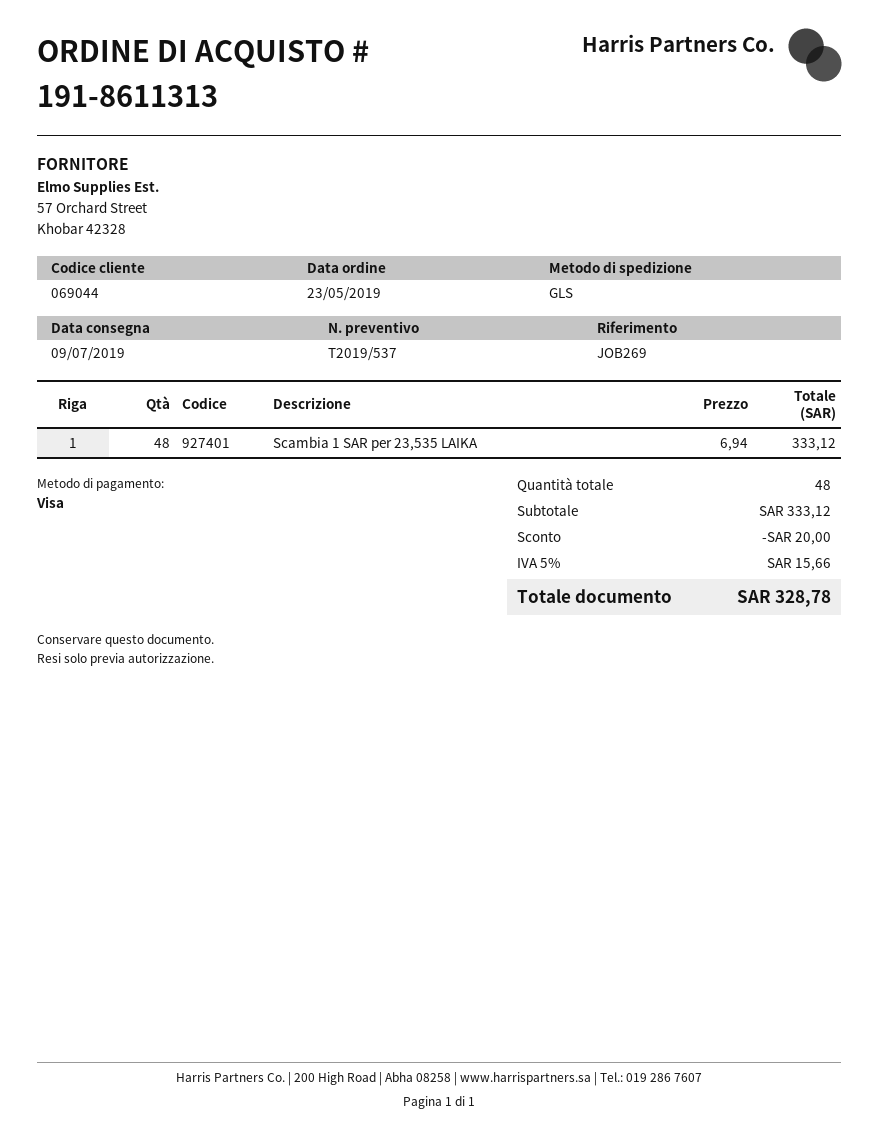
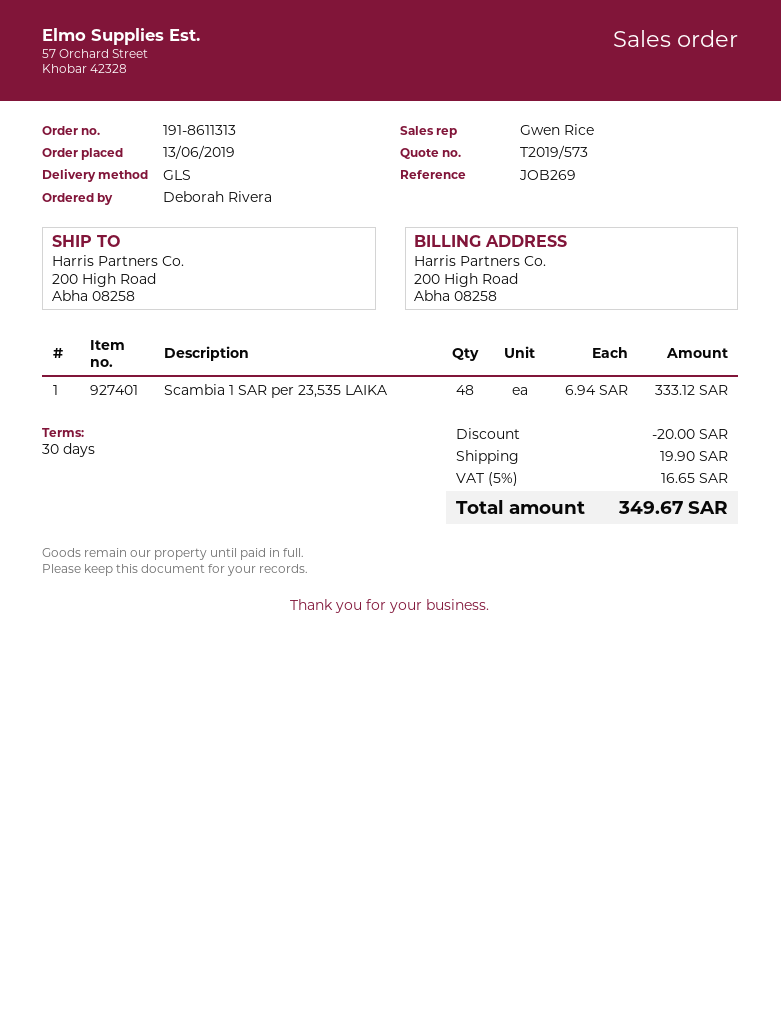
quote number: T2019/537 -> T2019/573
order date: 2019-05-23 -> 2019-06-13
shipping: none -> 19.90
tax: 5% = 15.66 -> 5% = 16.65
total: 328.78 -> 349.67

